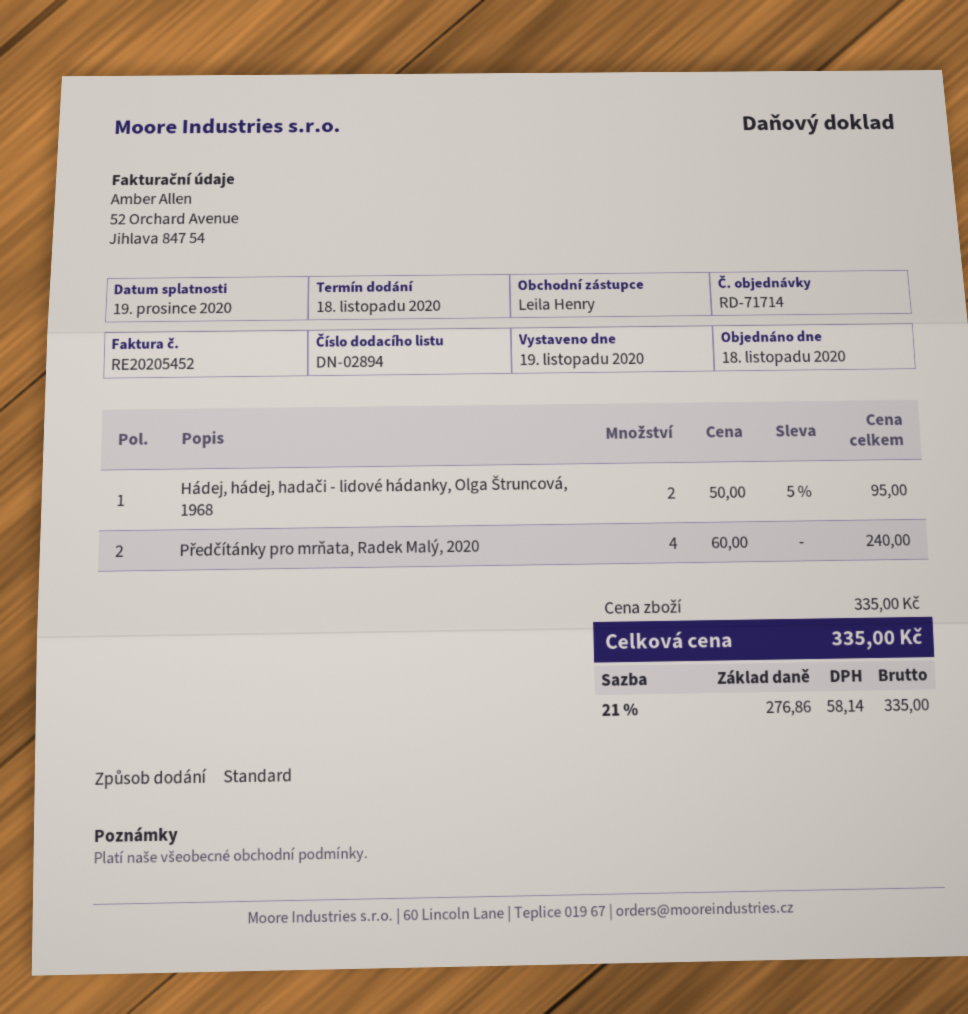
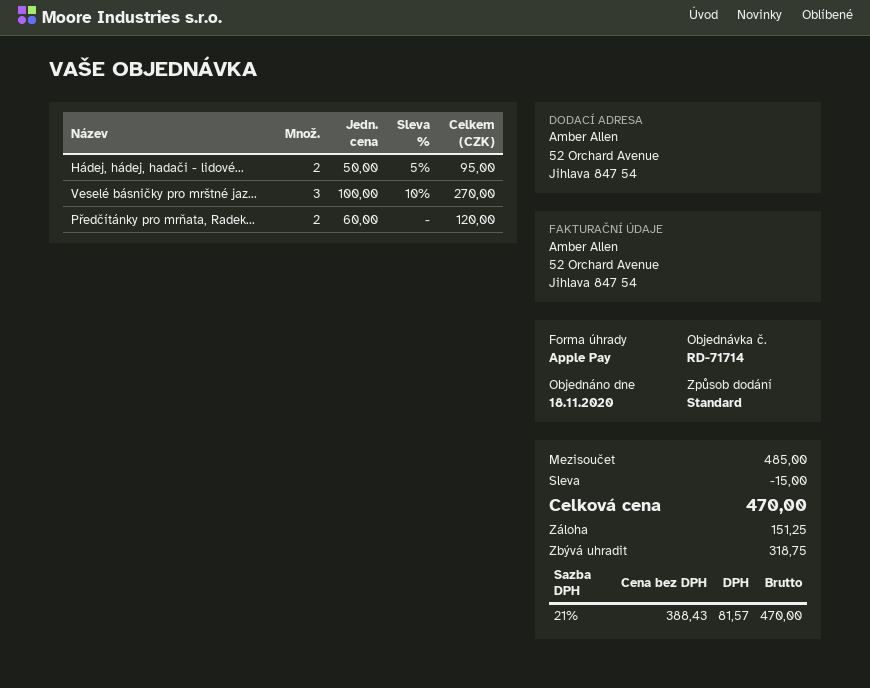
Předčítánky pro mrňata, Radek Malý, 2020: 4 x 60.00 = 240.00 -> 2 x 60.00 = 120.00
Veselé básničky pro mrštné jaz...: none -> 3 x 100.00 - 10% = 270.00
subtotal: 335.00 -> 485.00
discount: none -> 15.00
net: 276.86 -> 388.43
tax: 21% = 58.14 -> 21% = 81.57
total: 335.00 -> 470.00

